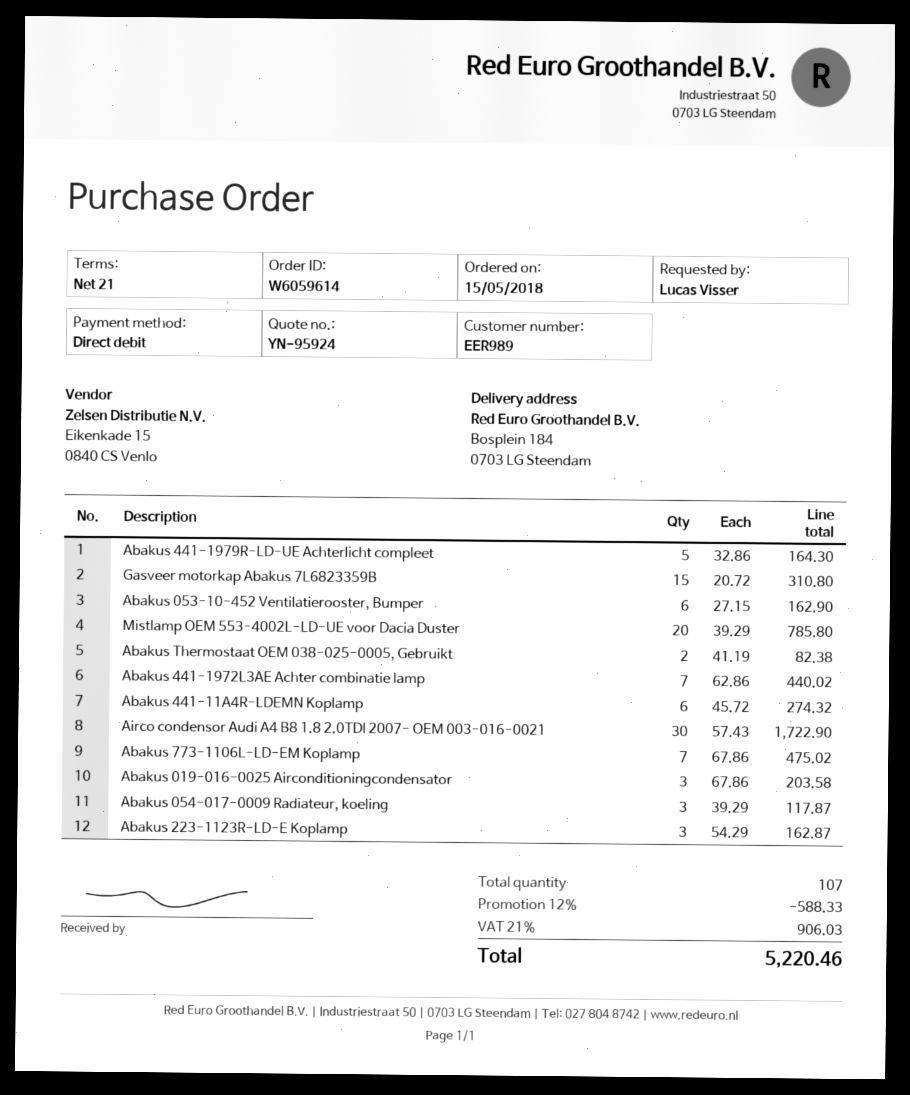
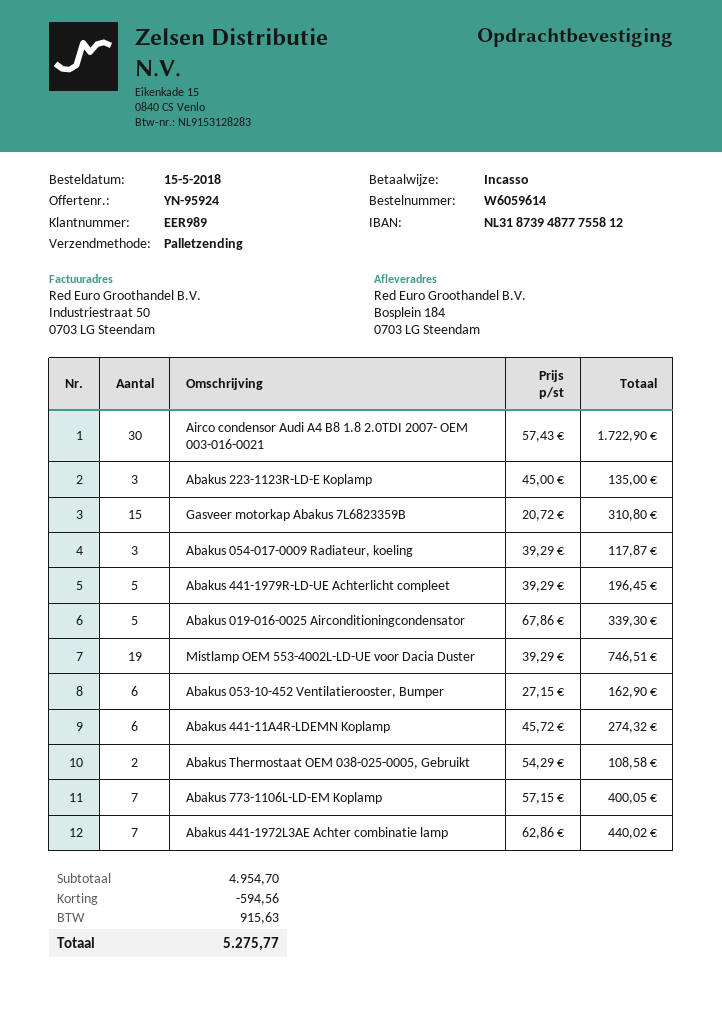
Abakus 441-1979R-LD-UE Achterlicht compleet: 5 x 32.86 = 164.30 -> 5 x 39.29 = 196.45
Mistlamp OEM 553-4002L-LD-UE voor Dacia Duster: 20 x 39.29 = 785.80 -> 19 x 39.29 = 746.51
Abakus Thermostaat OEM 038-025-0005, Gebruikt: 2 x 41.19 = 82.38 -> 2 x 54.29 = 108.58
Abakus 773-1106L-LD-EM Koplamp: 7 x 67.86 = 475.02 -> 7 x 57.15 = 400.05
Abakus 019-016-0025 Airconditioningcondensator: 3 x 67.86 = 203.58 -> 5 x 67.86 = 339.30
Abakus 223-1123R-LD-E Koplamp: 3 x 54.29 = 162.87 -> 3 x 45.00 = 135.00
discount: 588.33 -> 594.56
tax: 906.03 -> 915.63
total: 5220.46 -> 5275.77

